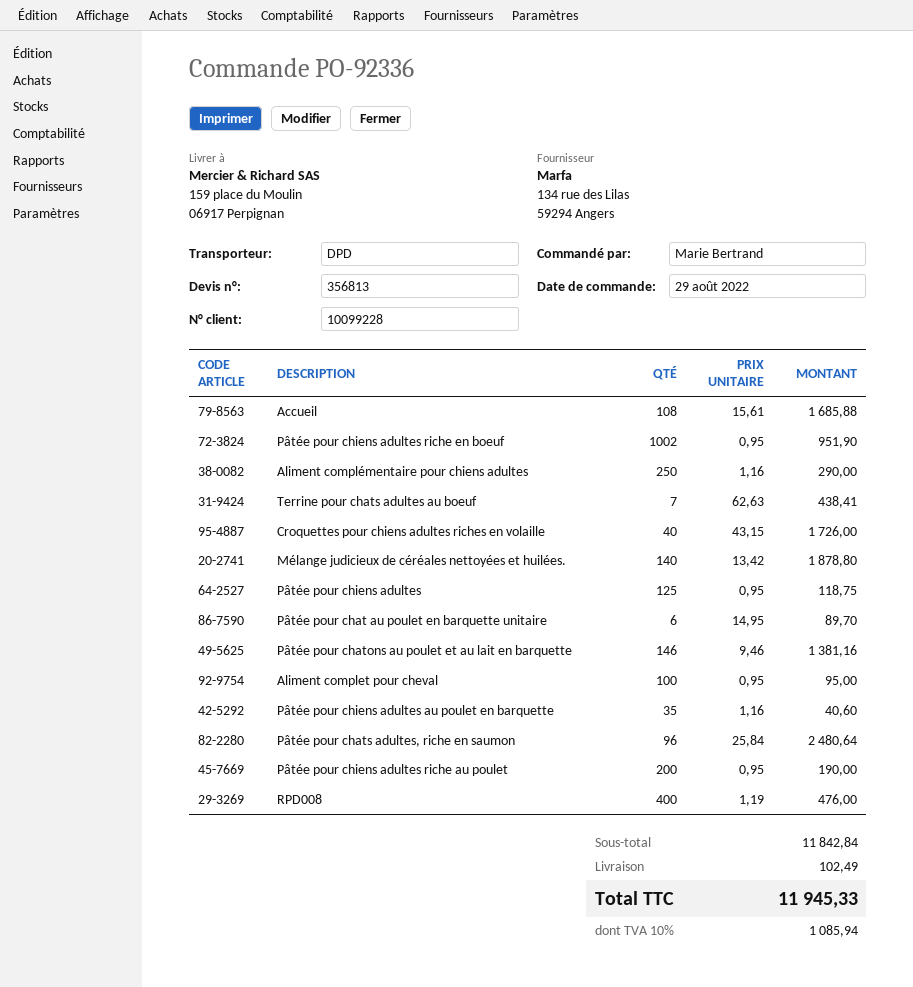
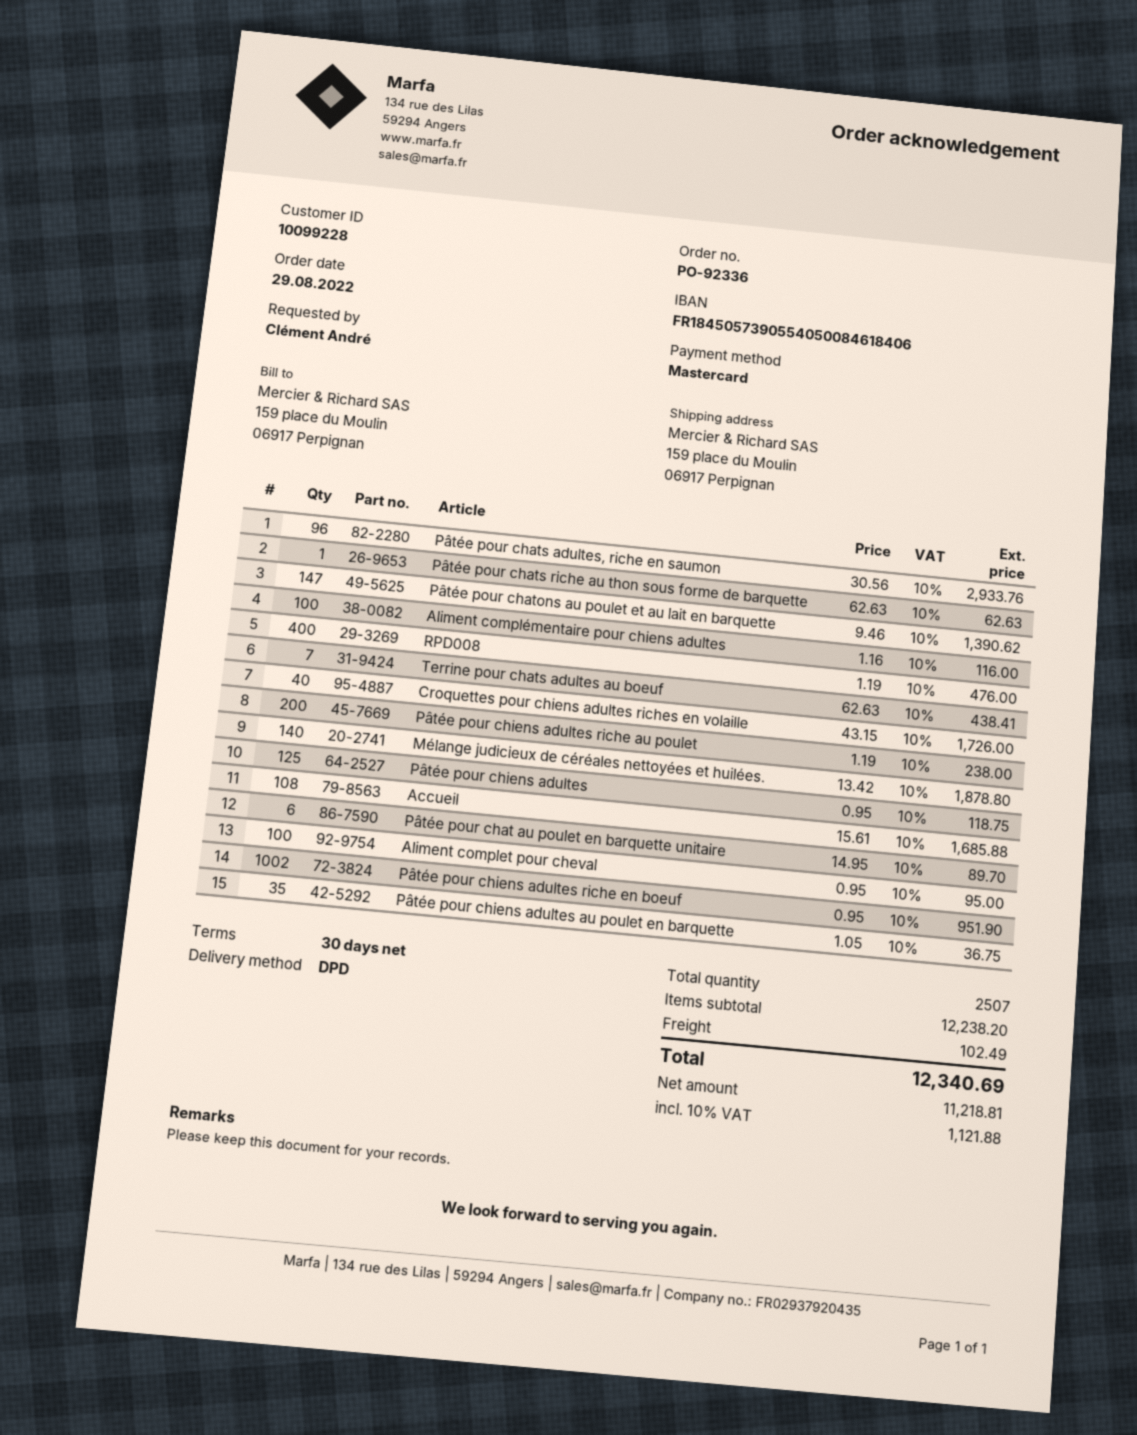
ordered by: Marie Bertrand -> Clément André
Aliment complémentaire pour chiens adultes: 250 x 1.16 = 290.00 -> 100 x 1.16 = 116.00
Pâtée pour chatons au poulet et au lait en barquette: 146 x 9.46 = 1381.16 -> 147 x 9.46 = 1390.62
Pâtée pour chiens adultes au poulet en barquette: 35 x 1.16 = 40.60 -> 35 x 1.05 = 36.75
Pâtée pour chats adultes, riche en saumon: 96 x 25.84 = 2480.64 -> 96 x 30.56 = 2933.76
Pâtée pour chiens adultes riche au poulet: 200 x 0.95 = 190.00 -> 200 x 1.19 = 238.00
Pâtée pour chats riche au thon sous forme de barquette: none -> 1 x 62.63 = 62.63
subtotal: 11842.84 -> 12238.20
tax: 10% = 1085.94 -> 10% = 1121.88
total: 11945.33 -> 12340.69

